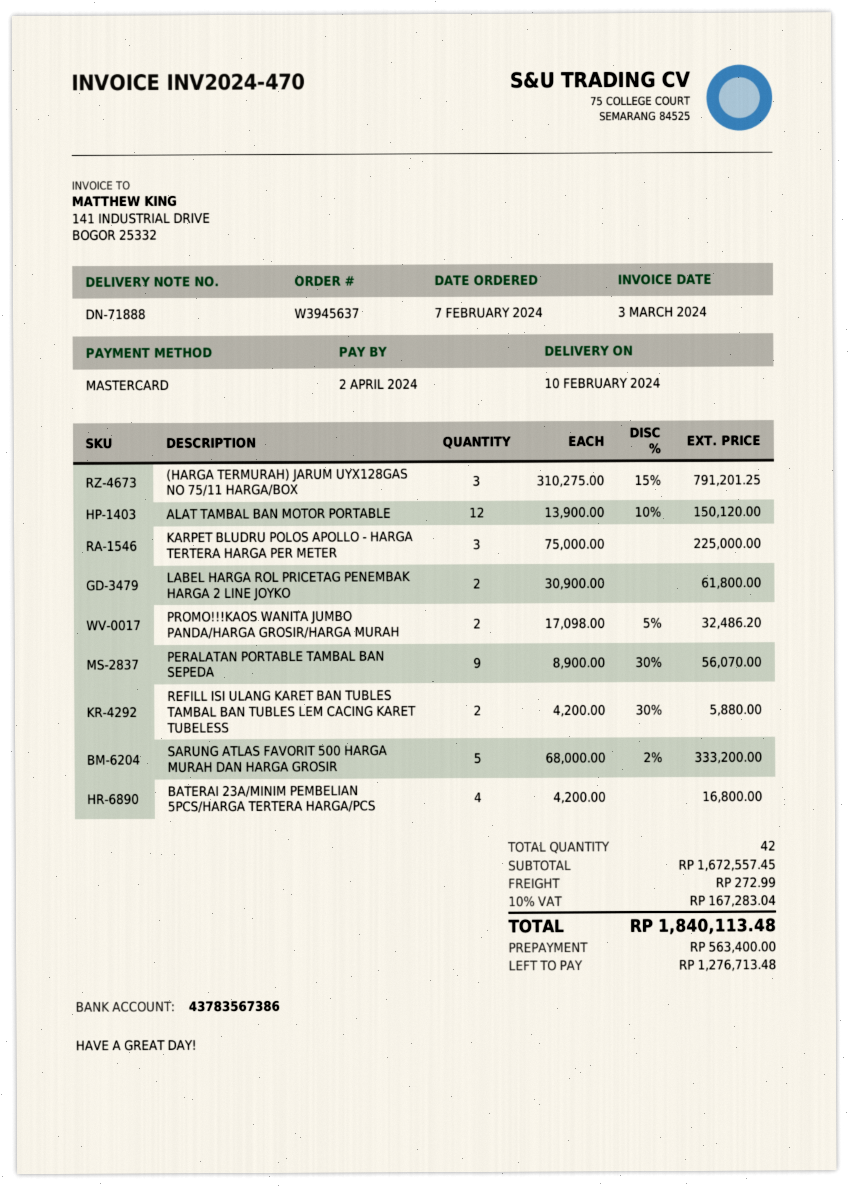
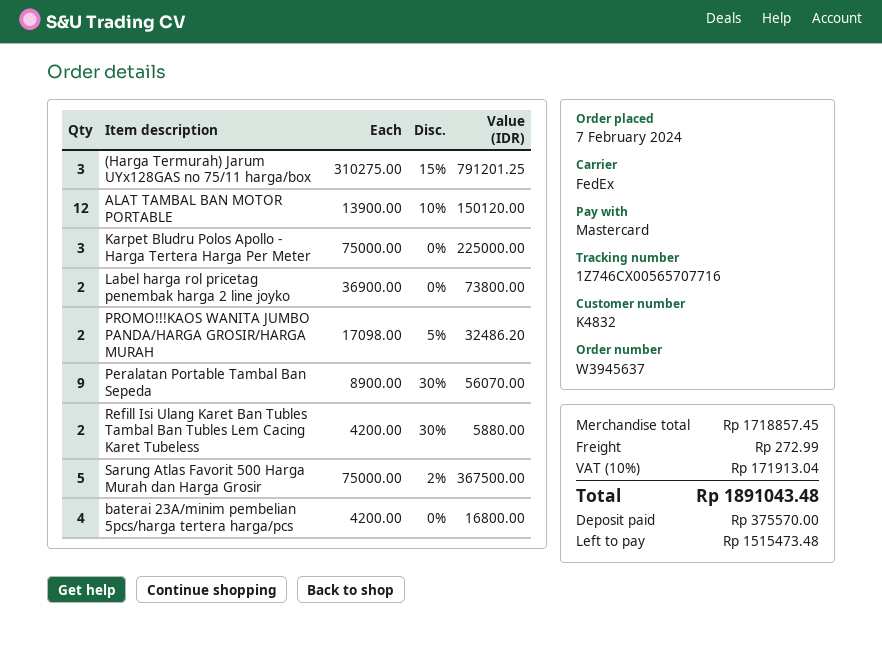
LABEL HARGA ROL PRICETAG PENEMBAK HARGA 2 LINE JOYKO: 2 x 30900.00 = 61800.00 -> 2 x 36900.00 = 73800.00
SARUNG ATLAS FAVORIT 500 HARGA MURAH DAN HARGA GROSIR: 5 x 68000.00 - 2% = 333200.00 -> 5 x 75000.00 - 2% = 367500.00
subtotal: 1672557.45 -> 1718857.45
tax: 10% = 167283.04 -> 10% = 171913.04
total: 1840113.48 -> 1891043.48
deposit: 563400.00 -> 375570.00
balance: 1276713.48 -> 1515473.48

